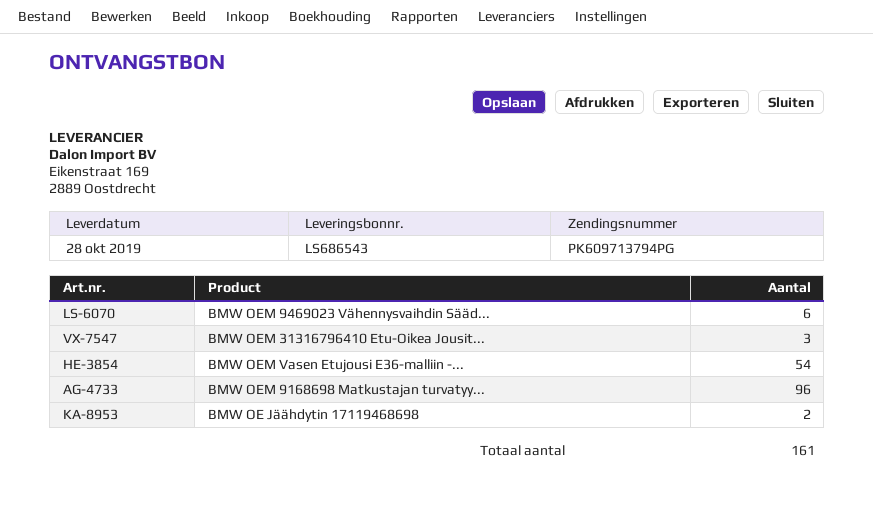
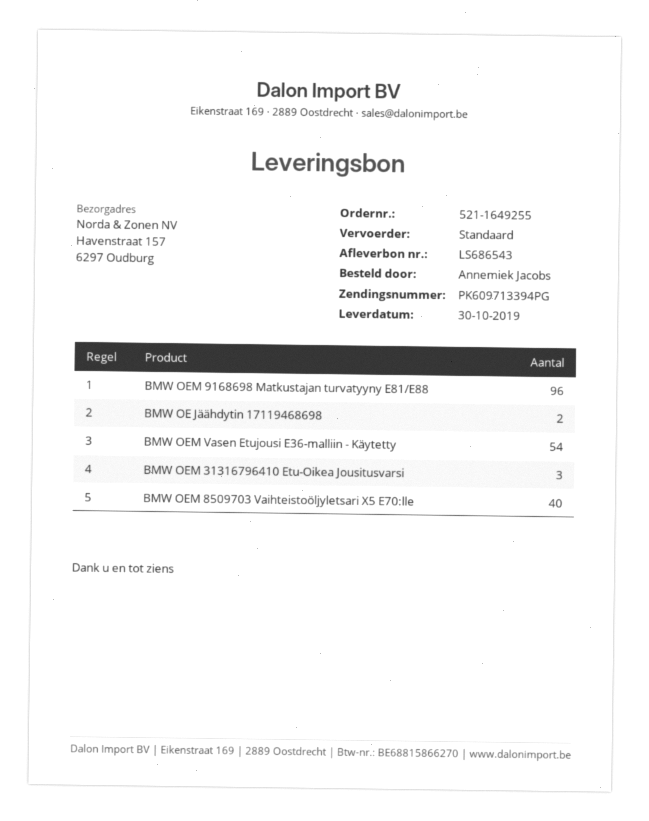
delivery date: 2019-10-28 -> 2019-10-30
tracking number: PK609713794PG -> PK609713394PG
BMW OEM 9469023 Vähennysvaihdin Sääd...: 6 -> none
BMW OEM 8509703 Vaihteistoöljyletsari X5 E70:lle: none -> 40

